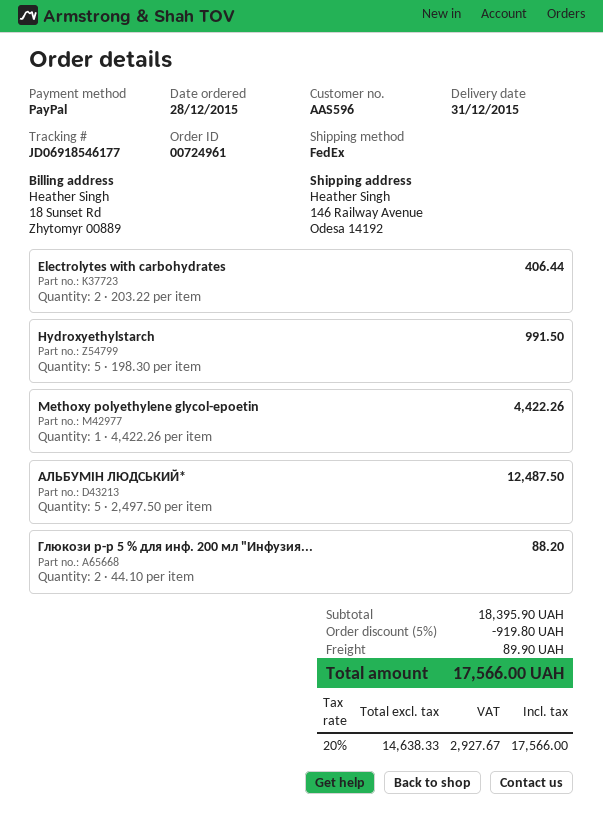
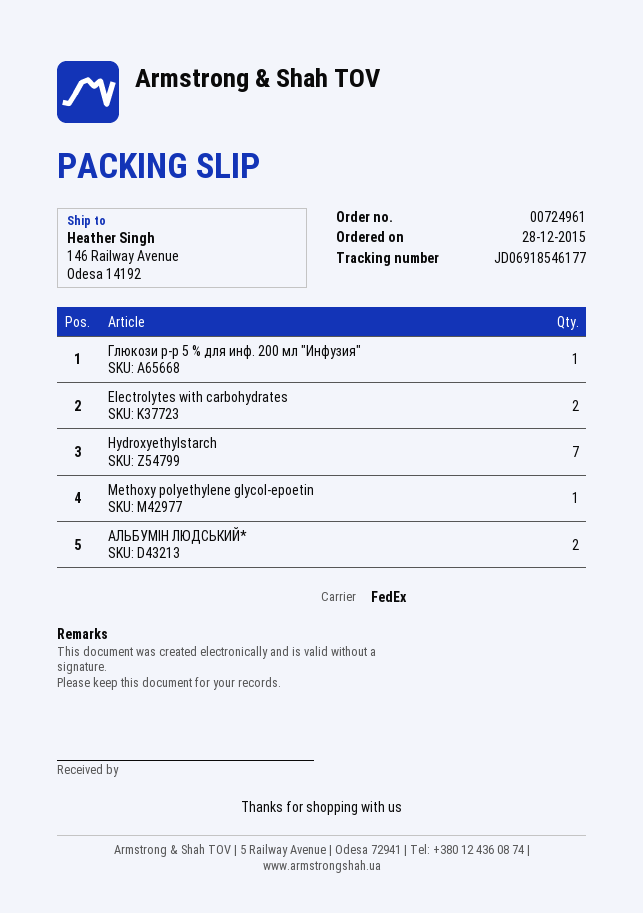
Hydroxyethylstarch: 5 -> 7
АЛЬБУМІН ЛЮДСЬКИЙ*: 5 -> 2
Глюкози р-р 5 % для инф. 200 мл "Инфузия...: 2 -> 1

